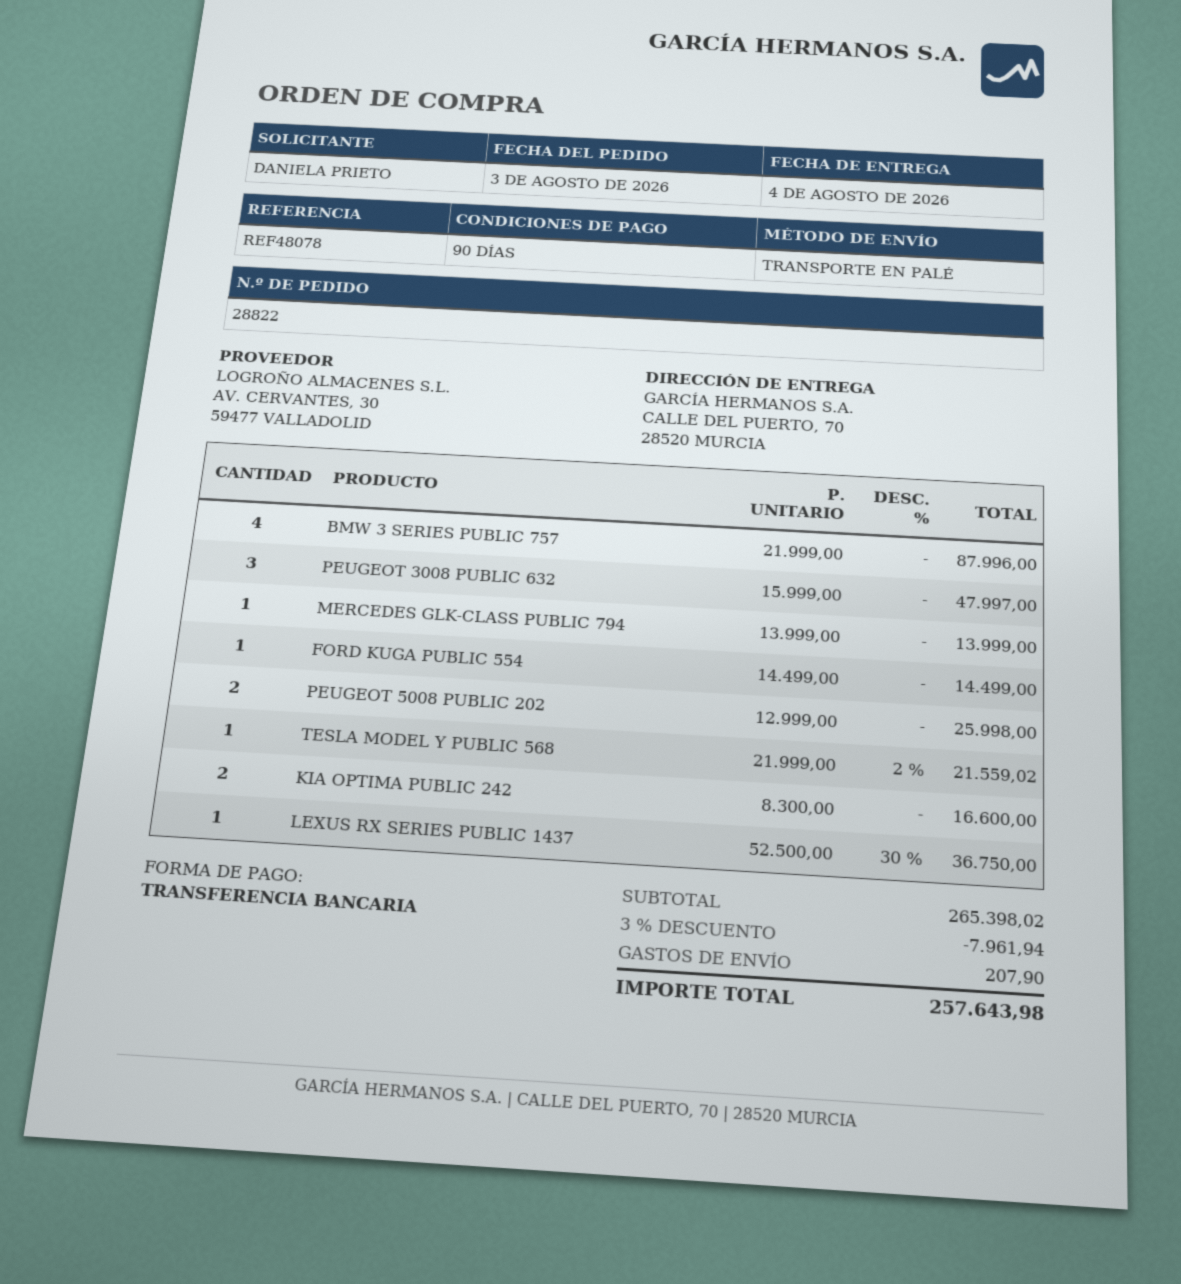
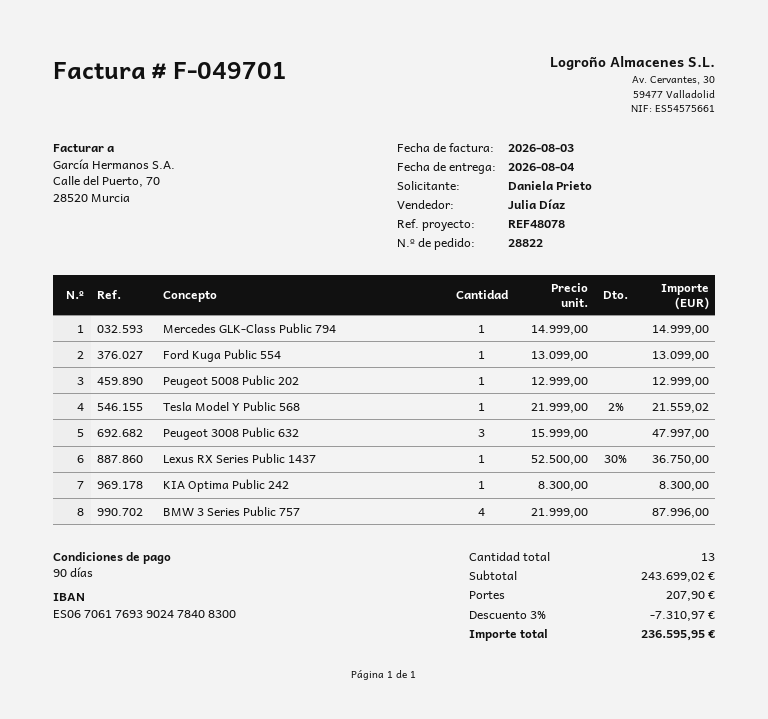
MERCEDES GLK-CLASS PUBLIC 794: 1 x 13999.00 = 13999.00 -> 1 x 14999.00 = 14999.00
FORD KUGA PUBLIC 554: 1 x 14499.00 = 14499.00 -> 1 x 13099.00 = 13099.00
PEUGEOT 5008 PUBLIC 202: 2 x 12999.00 = 25998.00 -> 1 x 12999.00 = 12999.00
KIA OPTIMA PUBLIC 242: 2 x 8300.00 = 16600.00 -> 1 x 8300.00 = 8300.00
subtotal: 265398.02 -> 243699.02
discount: 3% = 7961.94 -> 3% = 7310.97
total: 257643.98 -> 236595.95

